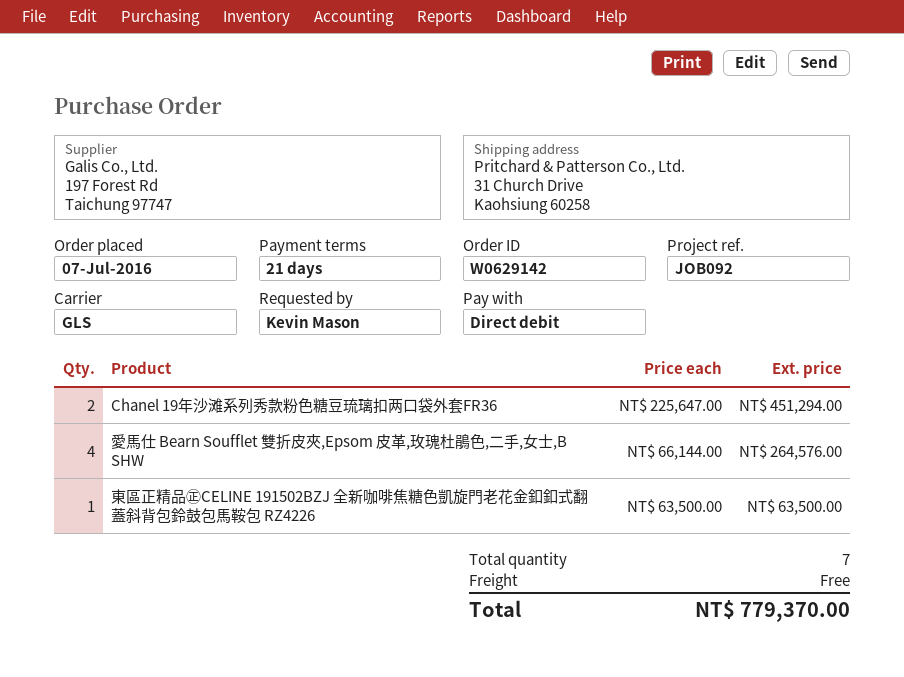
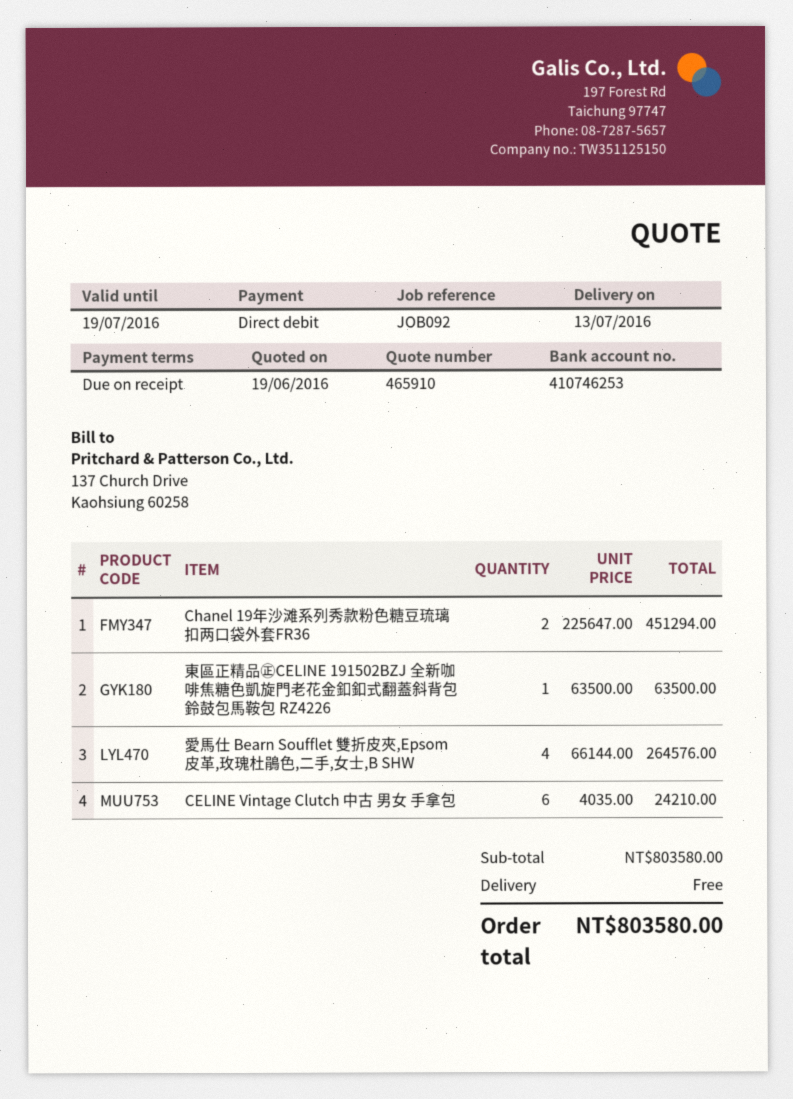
payment terms: 21 days -> on receipt
CELINE Vintage Clutch 中古 男女 手拿包: none -> 6 x 4035.00 = 24210.00
total: 779370.00 -> 803580.00

